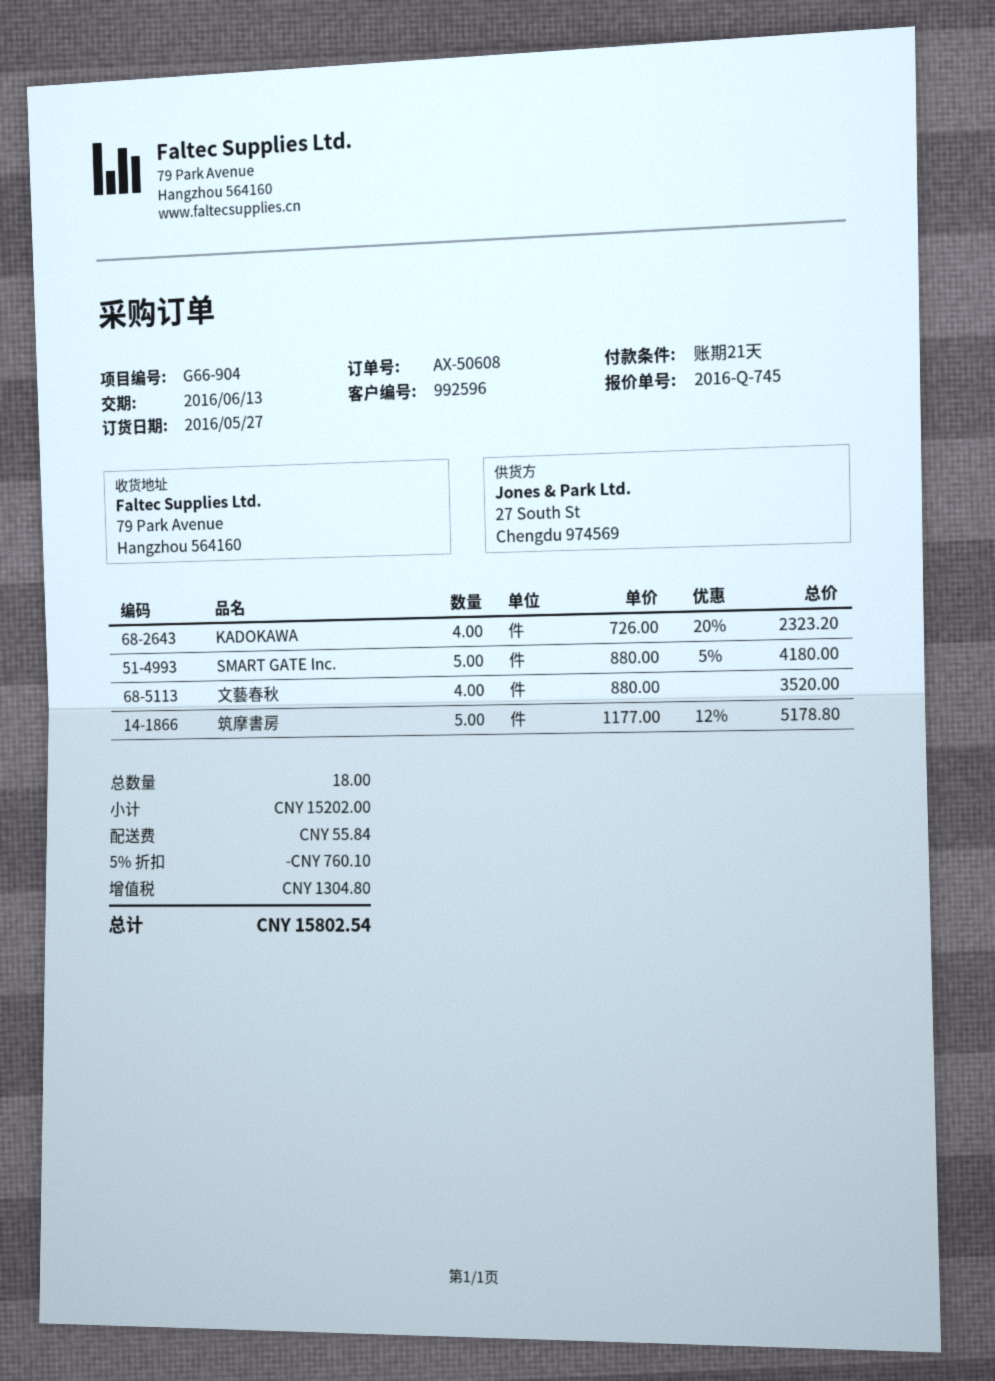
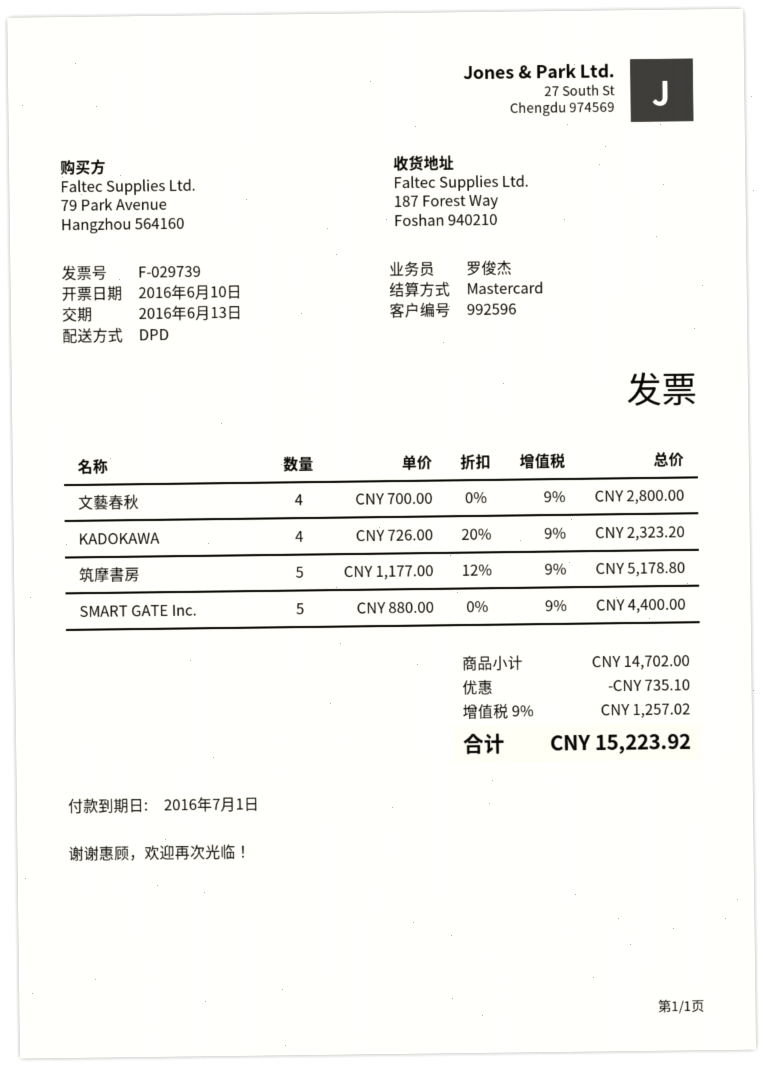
ship to: 79 Park Avenue, Hangzhou 564160 -> 187 Forest Way, Foshan 940210
SMART GATE Inc.: 5 x 880.00 - 5% = 4180.00 -> 5 x 880.00 = 4400.00
文藝春秋: 4 x 880.00 = 3520.00 -> 4 x 700.00 = 2800.00
subtotal: 15202.00 -> 14702.00
discount: 760.10 -> 735.10
shipping: 55.84 -> none
tax: 1304.80 -> 1257.02
total: 15802.54 -> 15223.92

